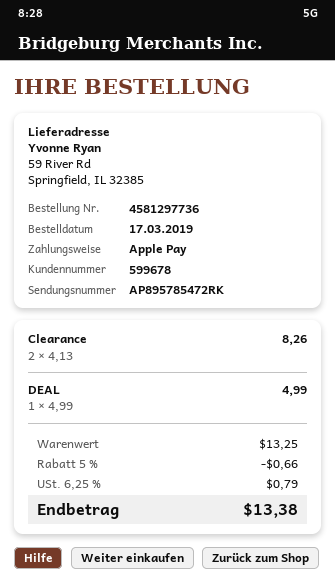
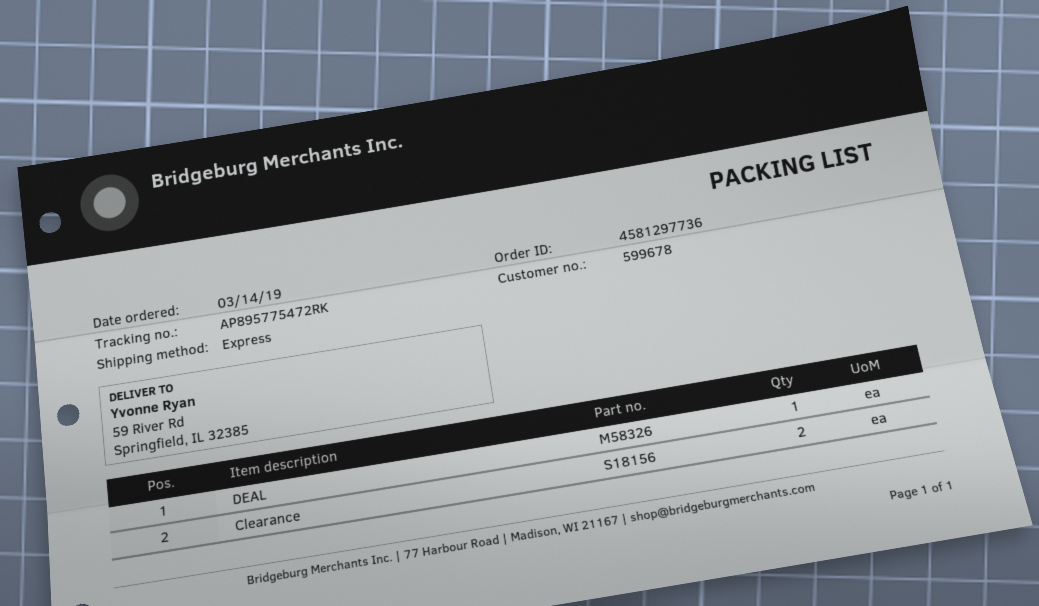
order date: 2019-03-17 -> 2019-03-14
tracking number: AP895785472RK -> AP895775472RK

